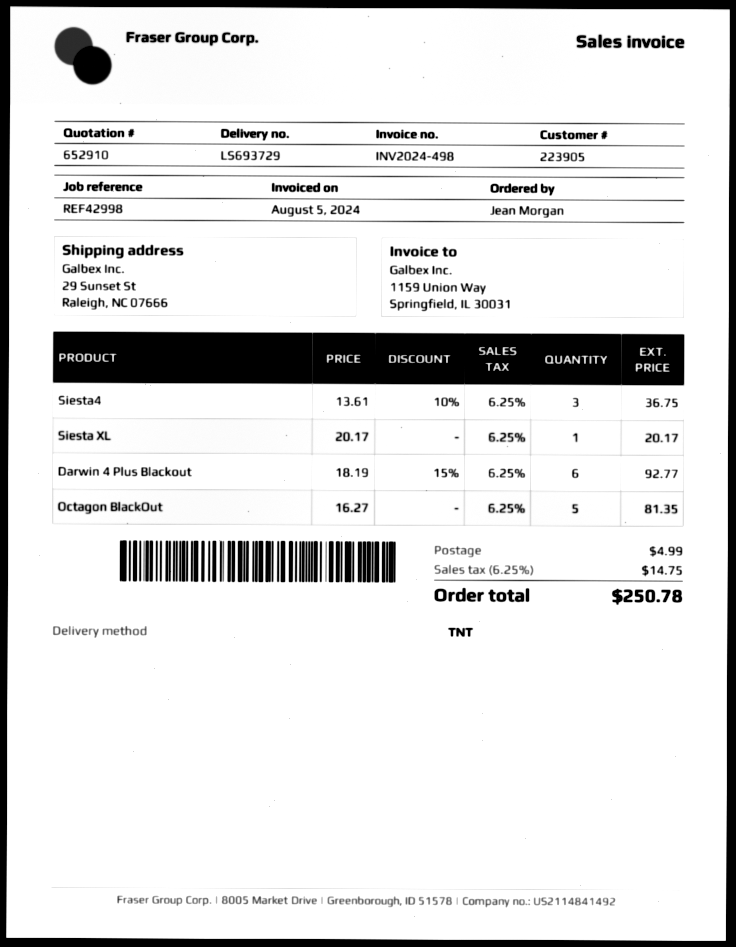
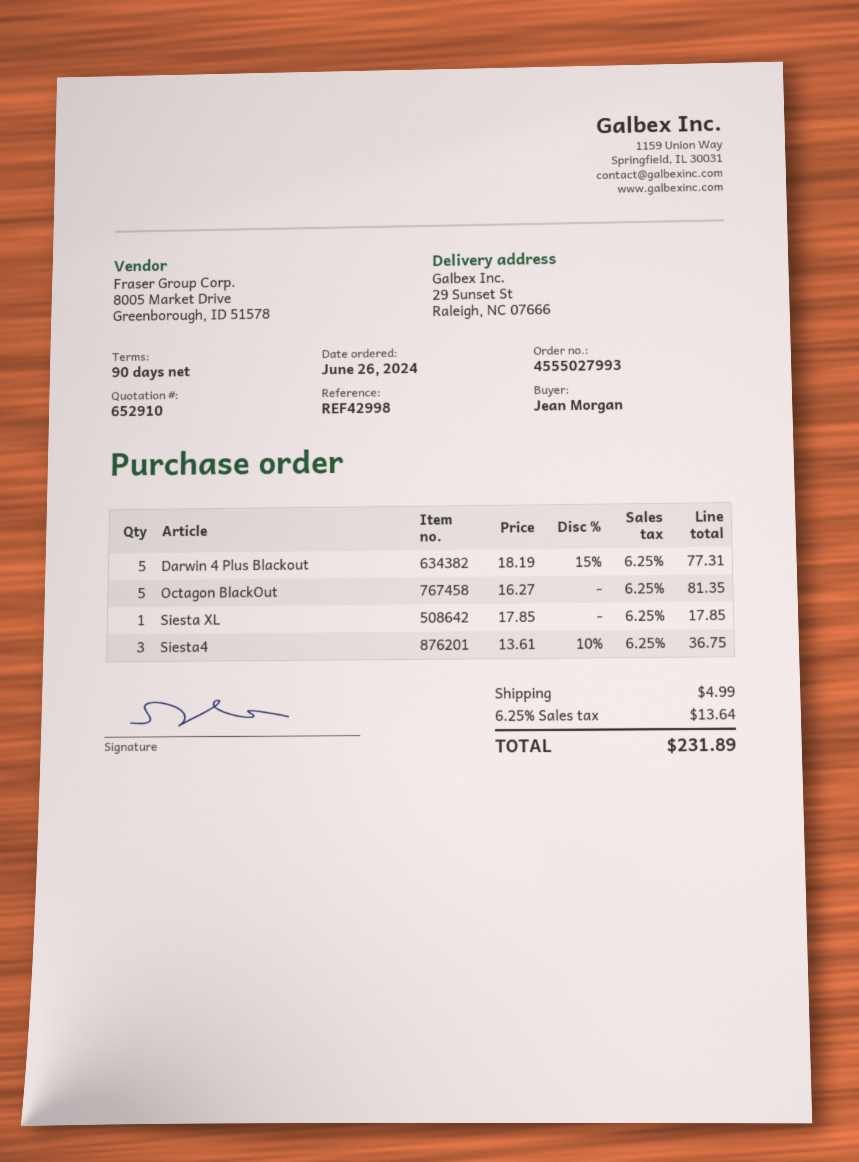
Siesta XL: 1 x 20.17 = 20.17 -> 1 x 17.85 = 17.85
Darwin 4 Plus Blackout: 6 x 18.19 - 15% = 92.77 -> 5 x 18.19 - 15% = 77.31
tax: 6.25% = 14.75 -> 6.25% = 13.64
total: 250.78 -> 231.89

